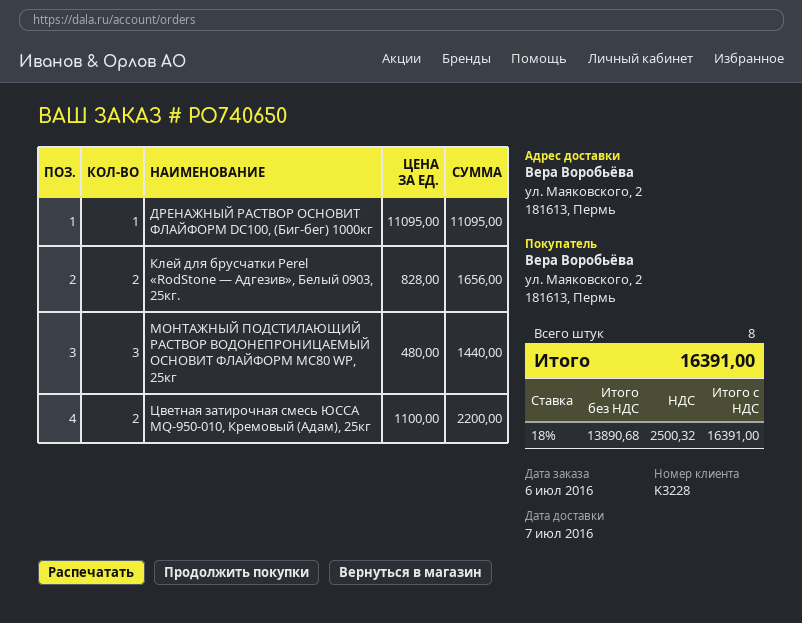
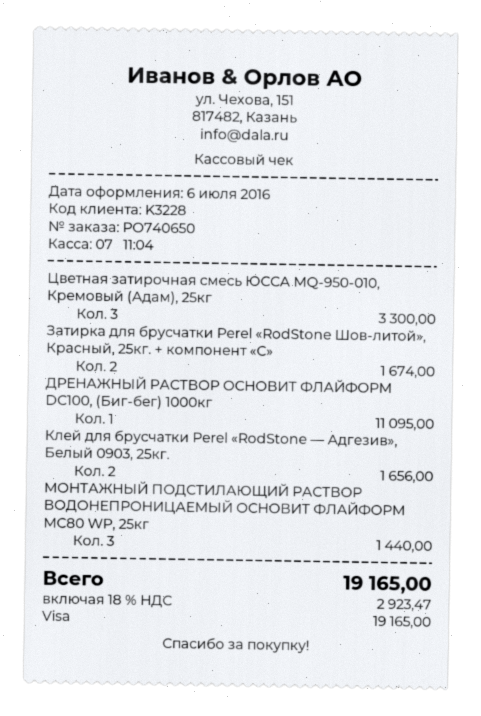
Цветная затирочная смесь ЮССА MQ-950-010, Кремовый (Адам), 25кг: 2 for 2200.00 -> 3 for 3300.00
Затирка для брусчатки Perel «RodStone Шов-литой», Красный, 25кг. + компонент «C»: none -> 2 for 1674.00
tax: 18% = 2500.32 -> 18% = 2923.47
total: 16391.00 -> 19165.00

